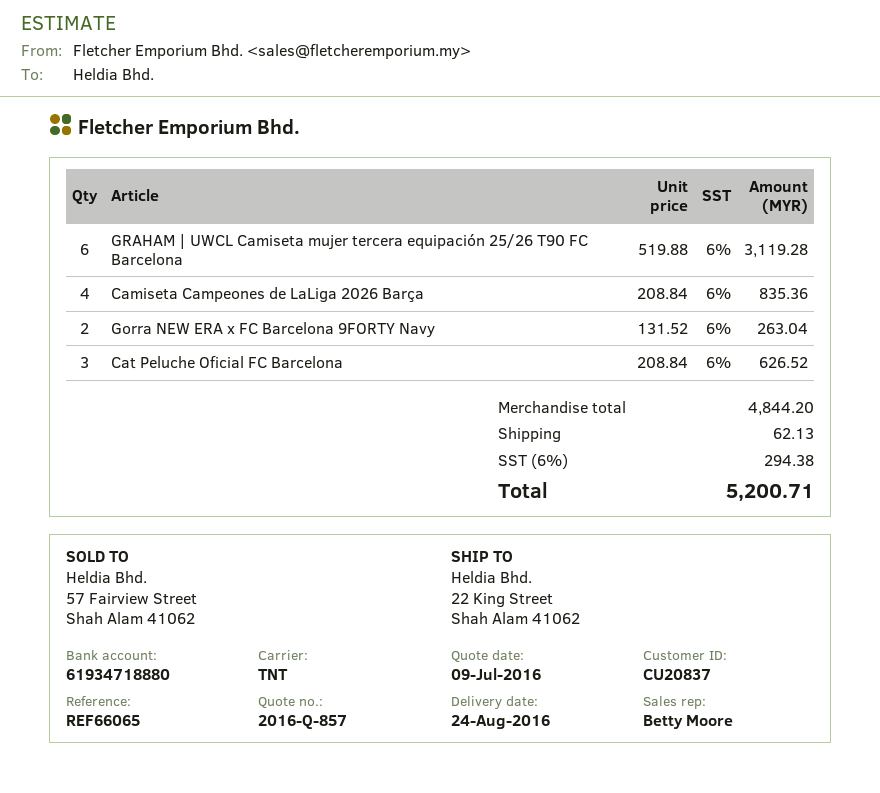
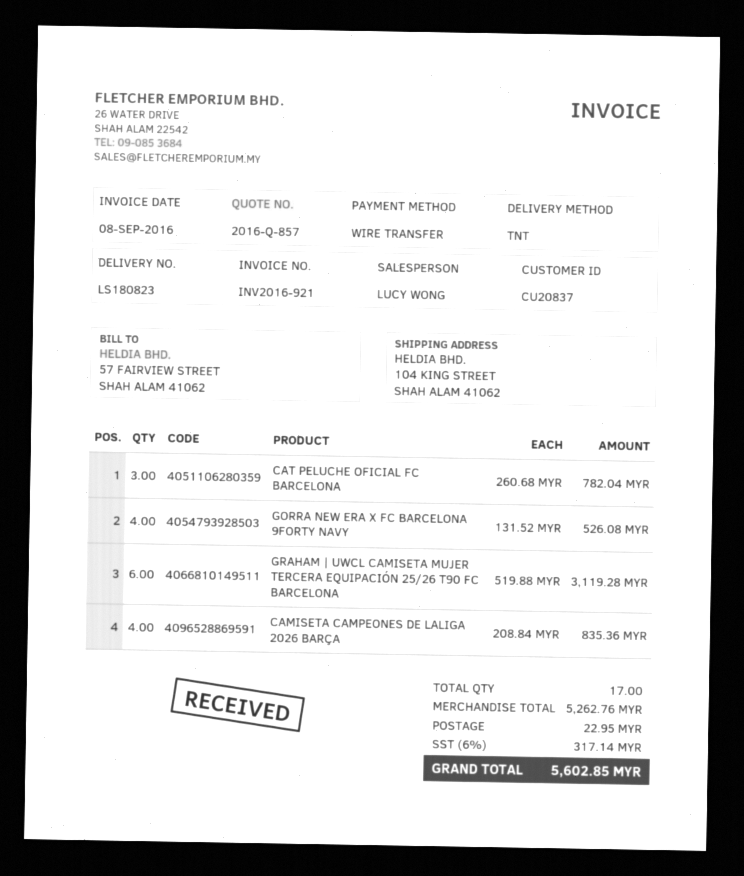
sales rep: Betty Moore -> LUCY WONG
ship to: 22 King Street, Shah Alam 41062 -> 104 KING STREET, SHAH ALAM 41062
Gorra NEW ERA x FC Barcelona 9FORTY Navy: 2 x 131.52 = 263.04 -> 4 x 131.52 = 526.08
Cat Peluche Oficial FC Barcelona: 3 x 208.84 = 626.52 -> 3 x 260.68 = 782.04
subtotal: 4844.20 -> 5262.76
shipping: 62.13 -> 22.95
tax: 6% = 294.38 -> 6% = 317.14
total: 5200.71 -> 5602.85

